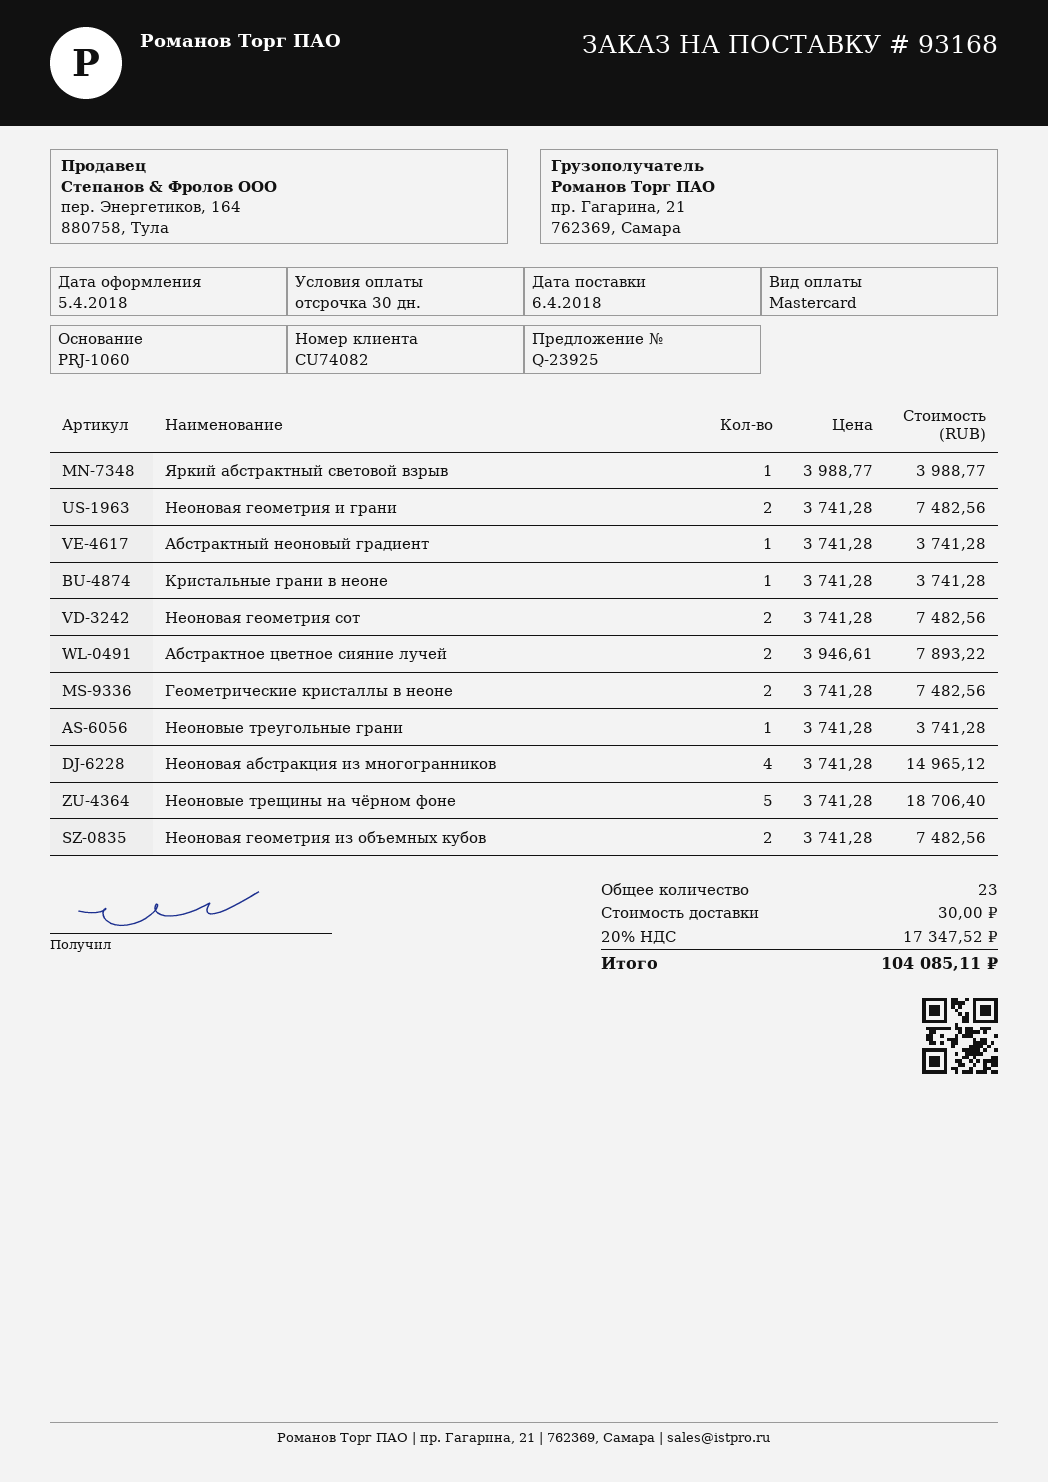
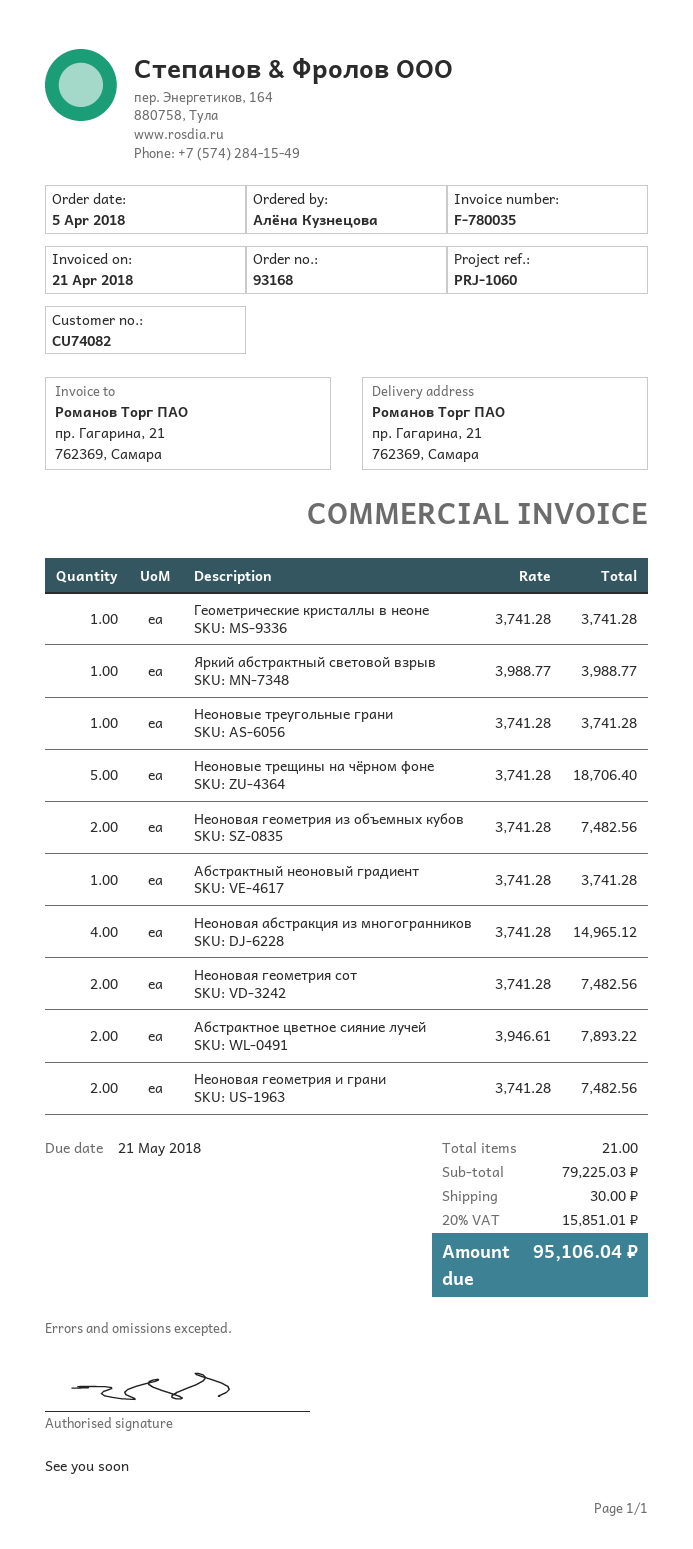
Кристальные грани в неоне: 1 x 3741.28 = 3741.28 -> none
Геометрические кристаллы в неоне: 2 x 3741.28 = 7482.56 -> 1 x 3741.28 = 3741.28
total quantity: 23 -> 21
tax: 20% = 17347.52 -> 20% = 15851.01
total: 104085.11 -> 95106.04

